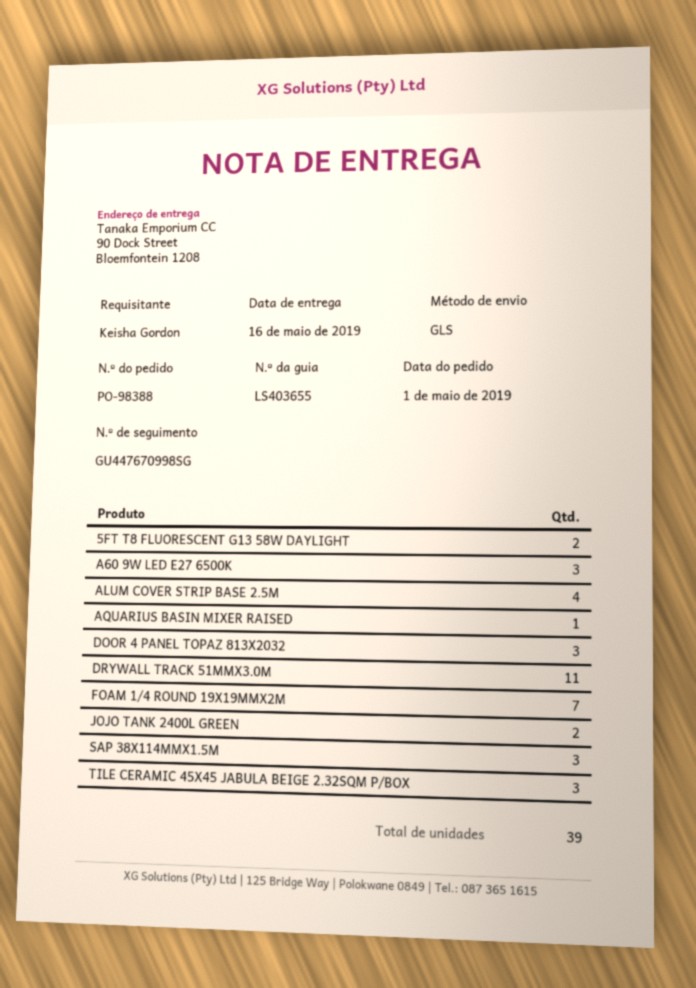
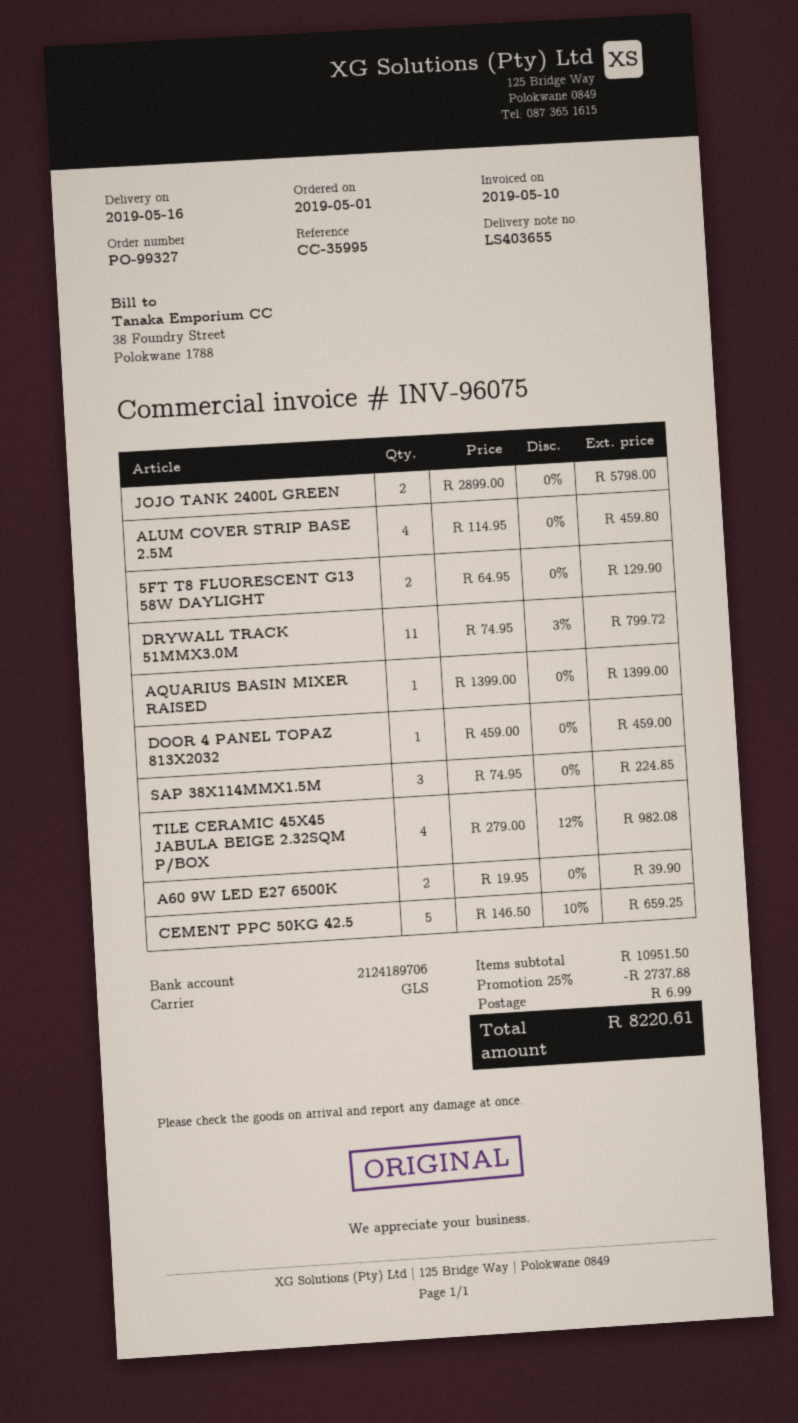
order number: PO-98388 -> PO-99327
A60 9W LED E27 6500K: 3 -> 2
DOOR 4 PANEL TOPAZ 813X2032: 3 -> 1
FOAM 1/4 ROUND 19X19MMX2M: 7 -> none
TILE CERAMIC 45X45 JABULA BEIGE 2.32SQM P/BOX: 3 -> 4
CEMENT PPC 50KG 42.5: none -> 5

